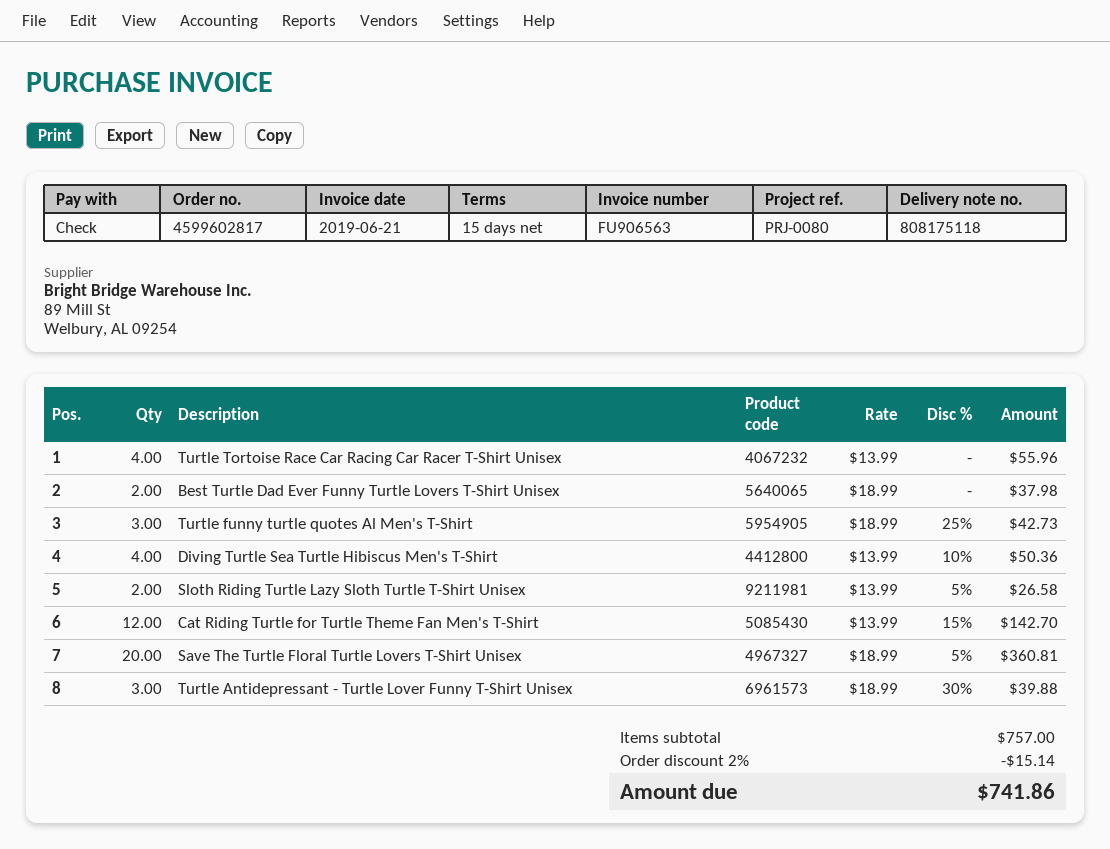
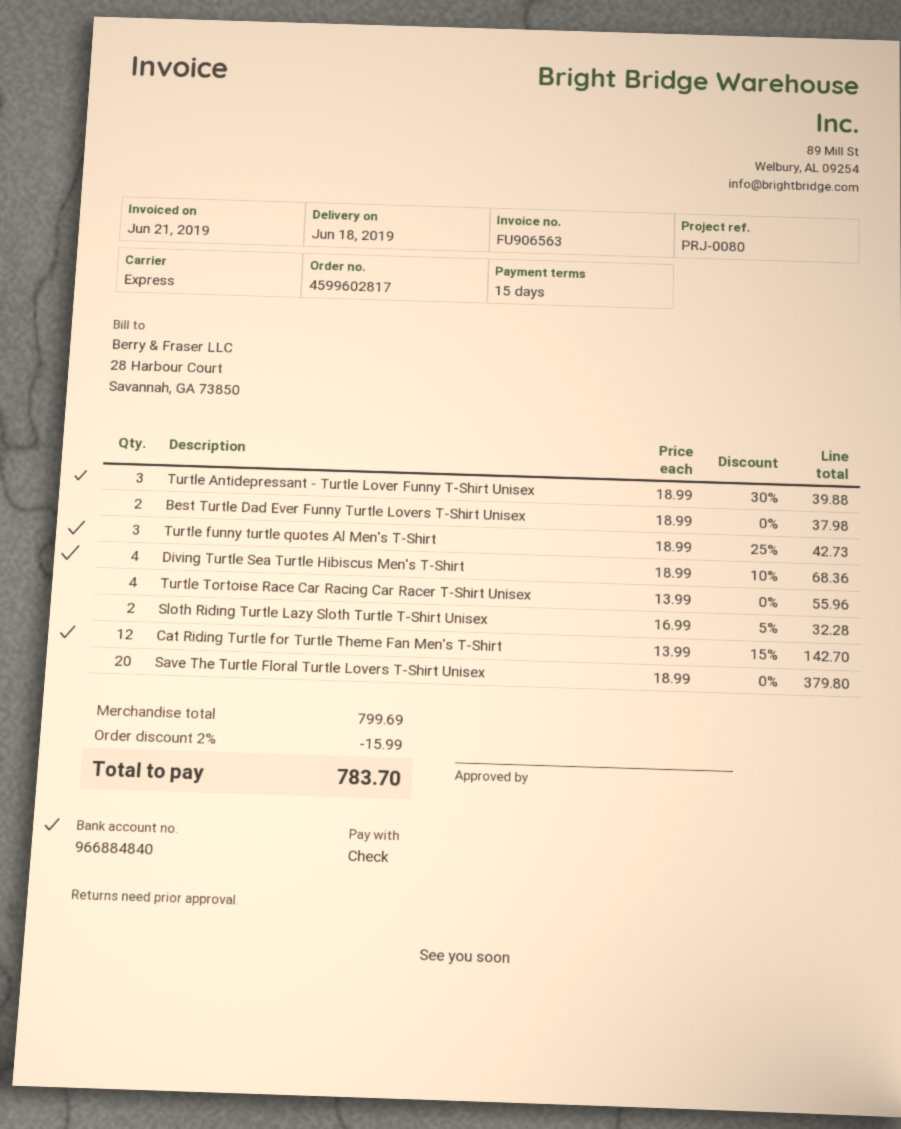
Diving Turtle Sea Turtle Hibiscus Men's T-Shirt: 4 x 13.99 - 10% = 50.36 -> 4 x 18.99 - 10% = 68.36
Sloth Riding Turtle Lazy Sloth Turtle T-Shirt Unisex: 2 x 13.99 - 5% = 26.58 -> 2 x 16.99 - 5% = 32.28
Save The Turtle Floral Turtle Lovers T-Shirt Unisex: 20 x 18.99 - 5% = 360.81 -> 20 x 18.99 = 379.80
subtotal: 757.00 -> 799.69
discount: 2% = 15.14 -> 2% = 15.99
total: 741.86 -> 783.70

